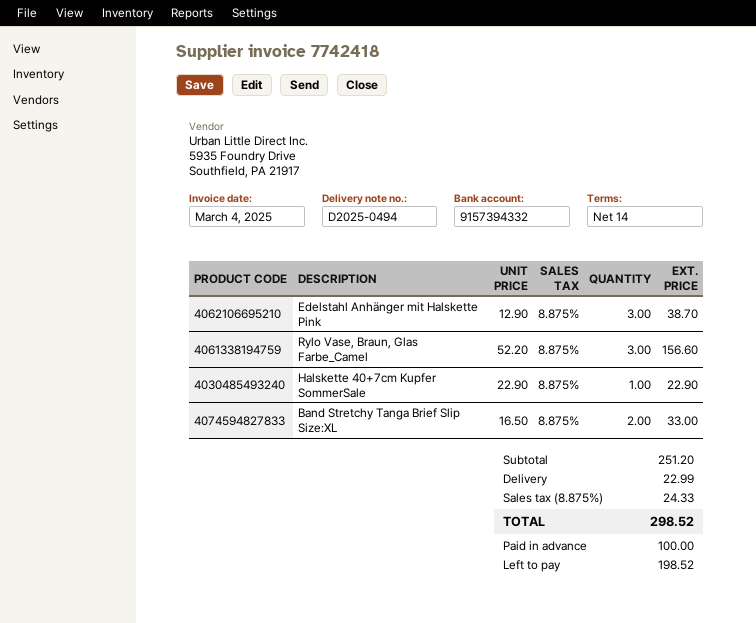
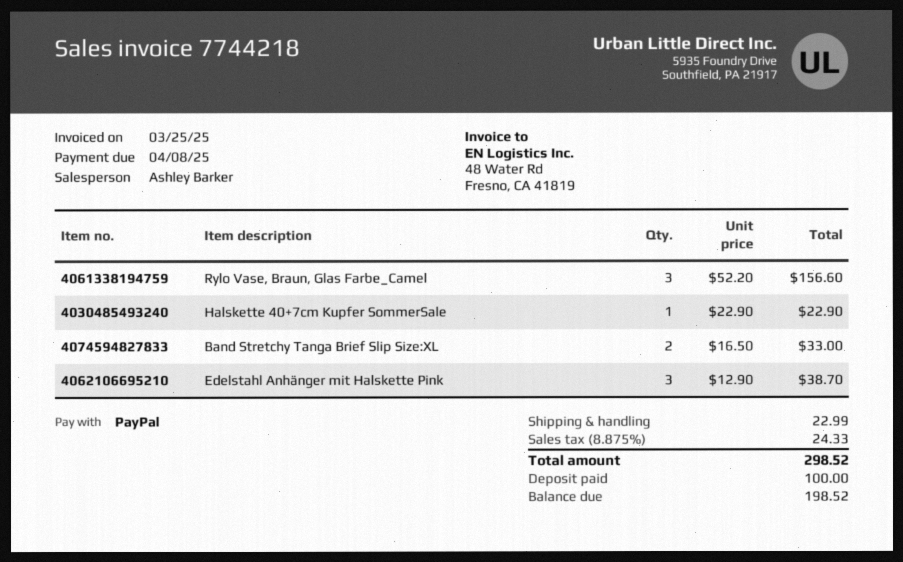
invoice number: 7742418 -> 7744218
invoice date: 2025-03-04 -> 2025-03-25

